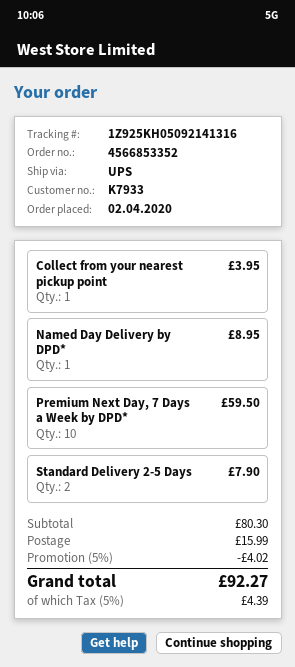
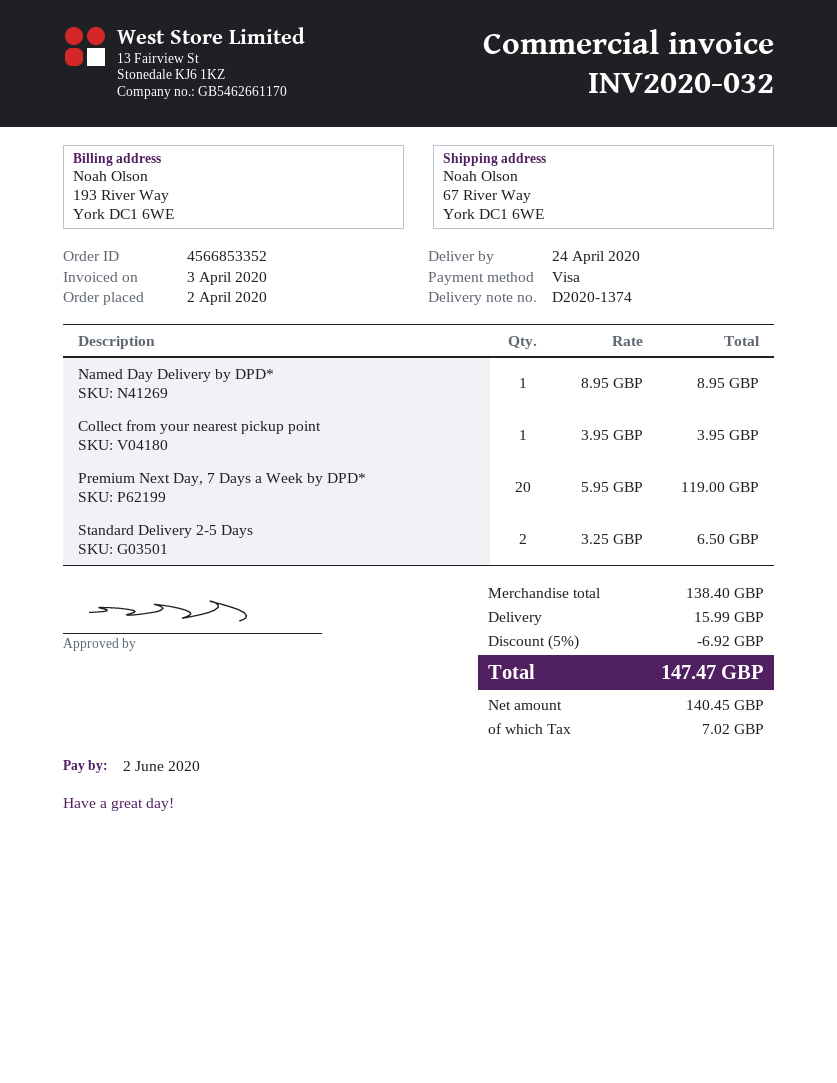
Premium Next Day, 7 Days a Week by DPD*: 10 for 59.50 -> 20 for 119.00
Standard Delivery 2-5 Days: 2 for 7.90 -> 2 for 6.50
subtotal: 80.30 -> 138.40
discount: 5% = 4.02 -> 5% = 6.92
tax: 4.39 -> 7.02
total: 92.27 -> 147.47

